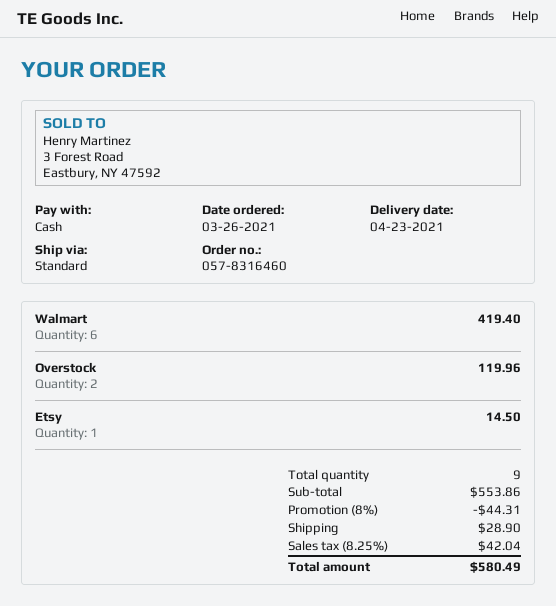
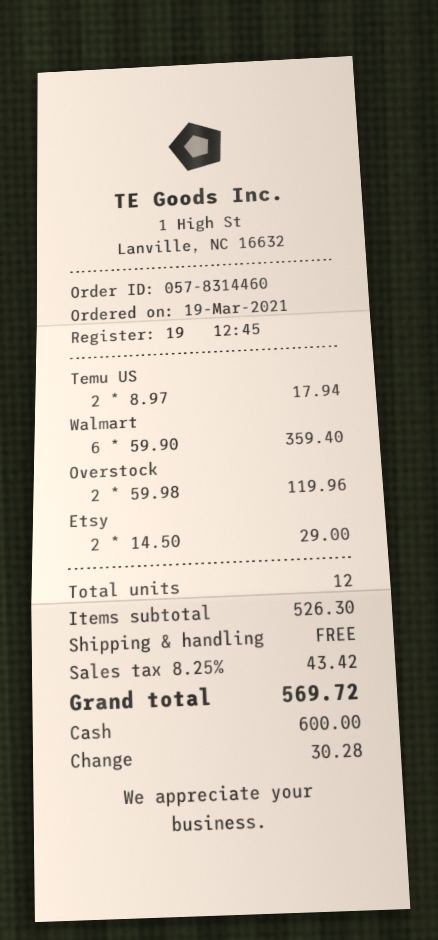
order number: 057-8316460 -> 057-8314460
order date: 2021-03-26 -> 2021-03-19
Walmart: 6 for 419.40 -> 6 for 359.40
Etsy: 1 for 14.50 -> 2 for 29.00
Temu US: none -> 2 for 17.94
total quantity: 9 -> 12
subtotal: 553.86 -> 526.30
discount: 8% = 44.31 -> none
shipping: 28.90 -> 0.00
tax: 8.25% = 42.04 -> 8.25% = 43.42
total: 580.49 -> 569.72

